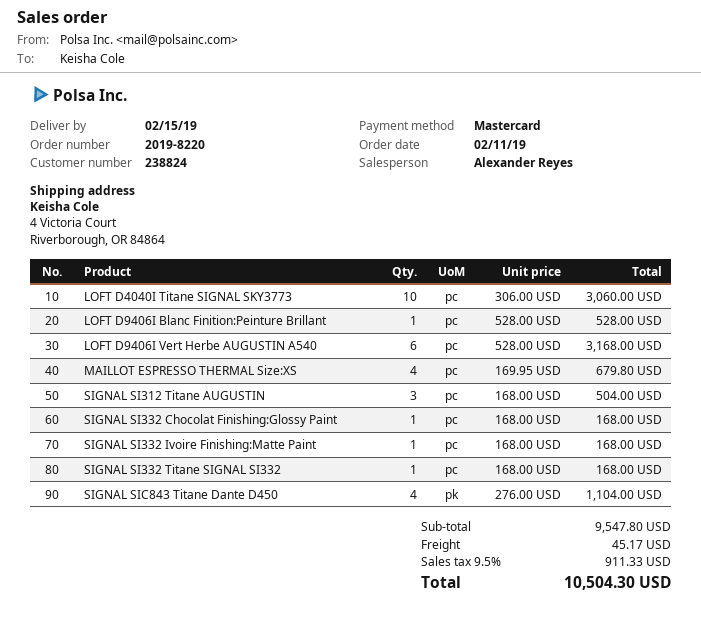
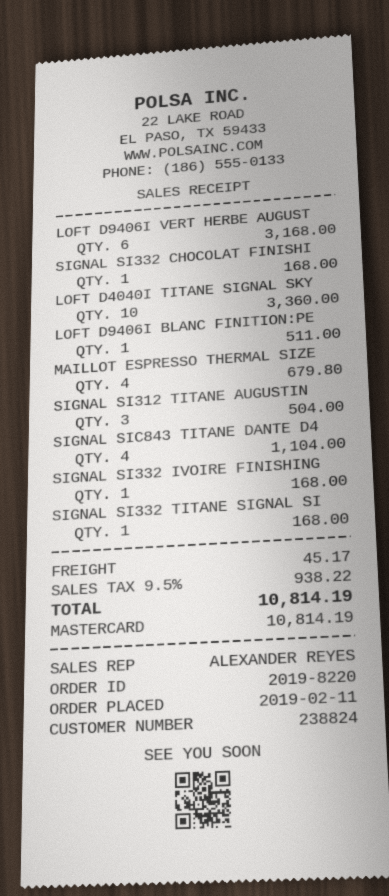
LOFT D4040I Titane SIGNAL SKY3773: 10 for 3060.00 -> 10 for 3360.00
LOFT D9406I Blanc Finition:Peinture Brillant: 1 for 528.00 -> 1 for 511.00
tax: 9.5% = 911.33 -> 9.5% = 938.22
total: 10504.30 -> 10814.19

